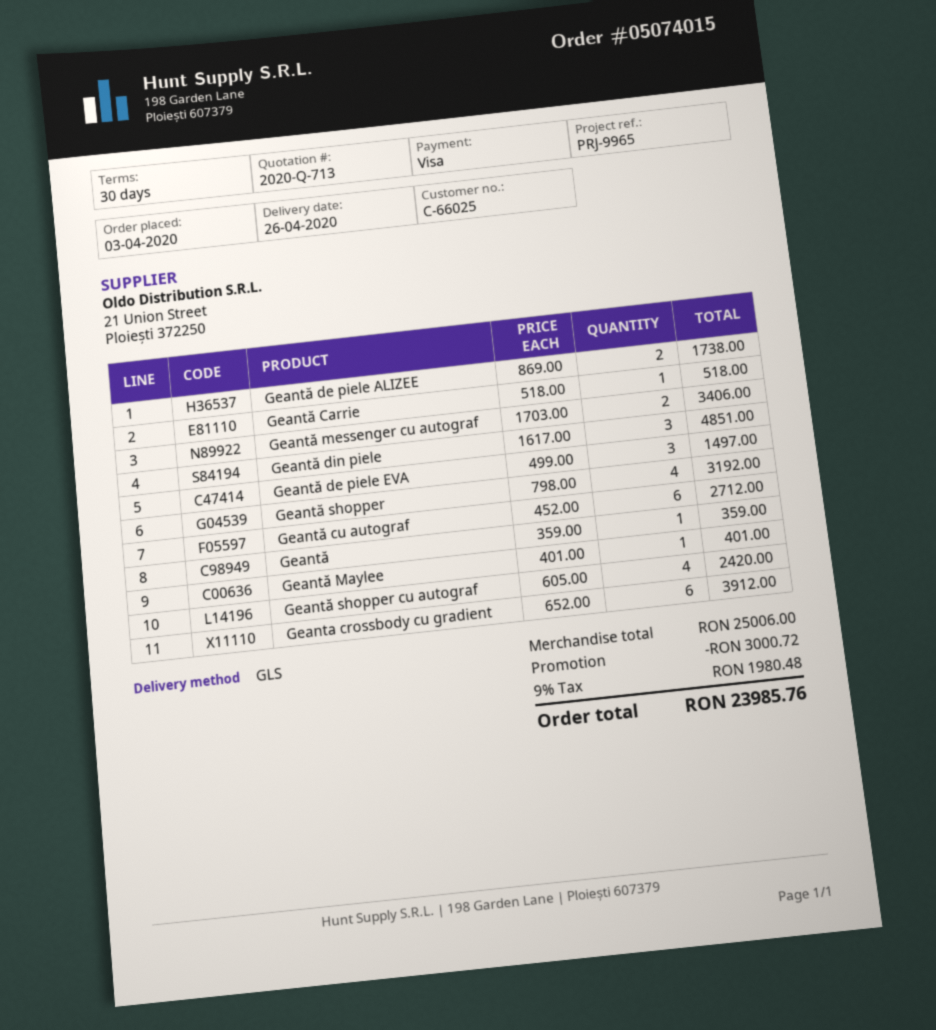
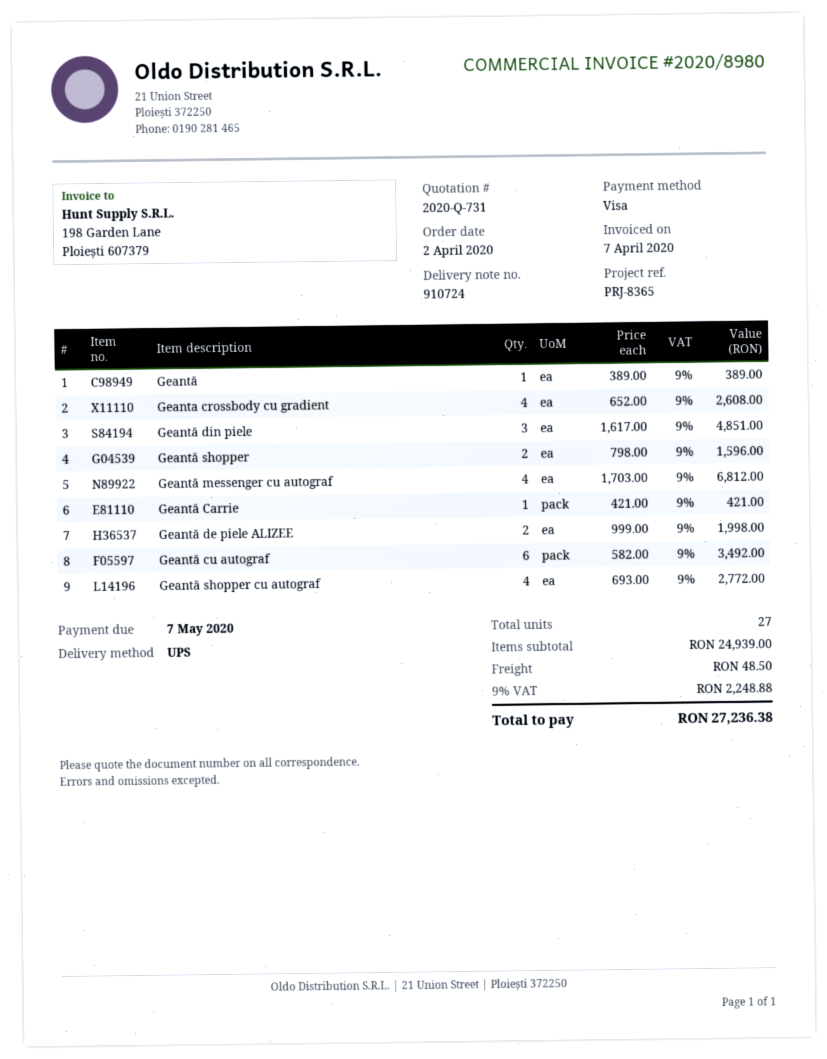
quote number: 2020-Q-713 -> 2020-Q-731
order date: 2020-04-03 -> 2020-04-02
reference: PRJ-9965 -> PRJ-8365
shipping method: GLS -> UPS
Geantă de piele ALIZEE: 2 x 869.00 = 1738.00 -> 2 x 999.00 = 1998.00
Geantă Carrie: 1 x 518.00 = 518.00 -> 1 x 421.00 = 421.00
Geantă messenger cu autograf: 2 x 1703.00 = 3406.00 -> 4 x 1703.00 = 6812.00
Geantă de piele EVA: 3 x 499.00 = 1497.00 -> none
Geantă shopper: 4 x 798.00 = 3192.00 -> 2 x 798.00 = 1596.00
Geantă cu autograf: 6 x 452.00 = 2712.00 -> 6 x 582.00 = 3492.00
Geantă: 1 x 359.00 = 359.00 -> 1 x 389.00 = 389.00
Geantă Maylee: 1 x 401.00 = 401.00 -> none
Geantă shopper cu autograf: 4 x 605.00 = 2420.00 -> 4 x 693.00 = 2772.00
Geanta crossbody cu gradient: 6 x 652.00 = 3912.00 -> 4 x 652.00 = 2608.00
subtotal: 25006.00 -> 24939.00
discount: 3000.72 -> none
shipping: none -> 48.50
tax: 9% = 1980.48 -> 9% = 2248.88
total: 23985.76 -> 27236.38

